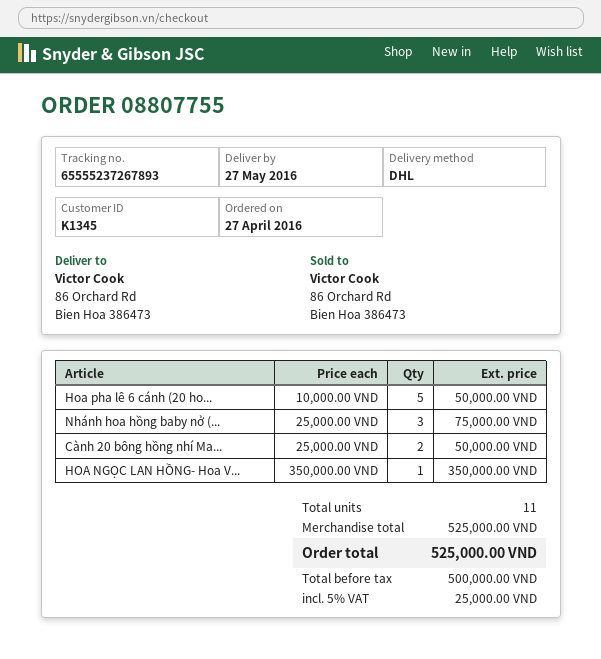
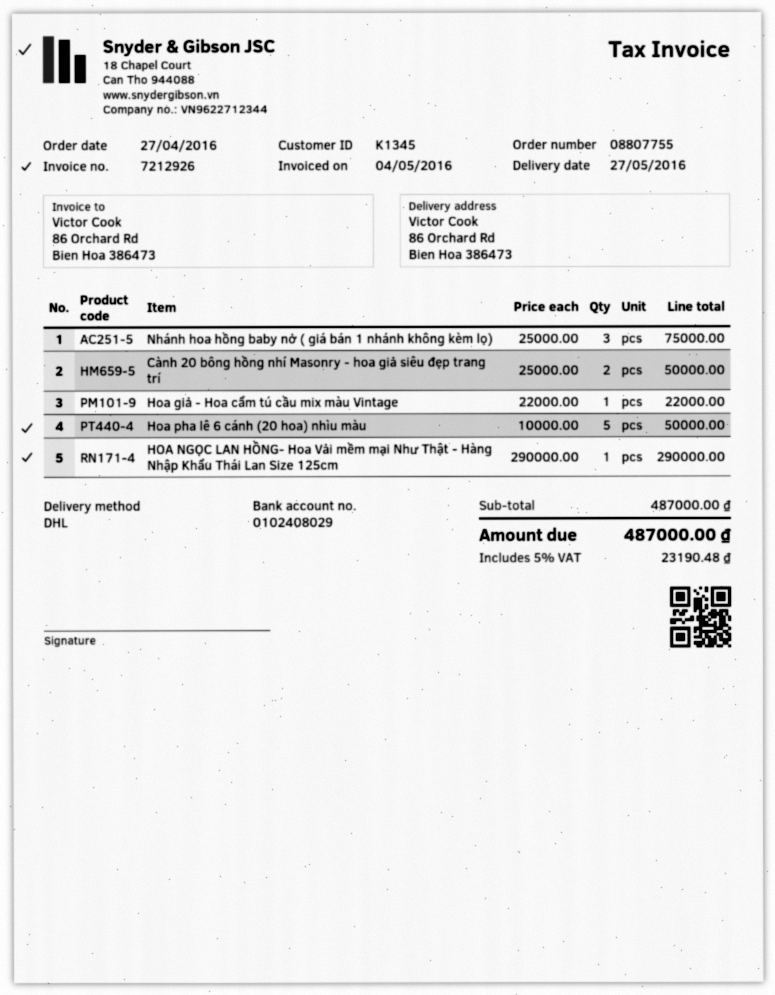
HOA NGỌC LAN HỒNG- Hoa V...: 1 x 350000.00 = 350000.00 -> 1 x 290000.00 = 290000.00
Hoa giả - Hoa cẩm tú cầu mix màu Vintage: none -> 1 x 22000.00 = 22000.00
subtotal: 525000.00 -> 487000.00
tax: 5% = 25000.00 -> 5% = 23190.48
total: 525000.00 -> 487000.00

